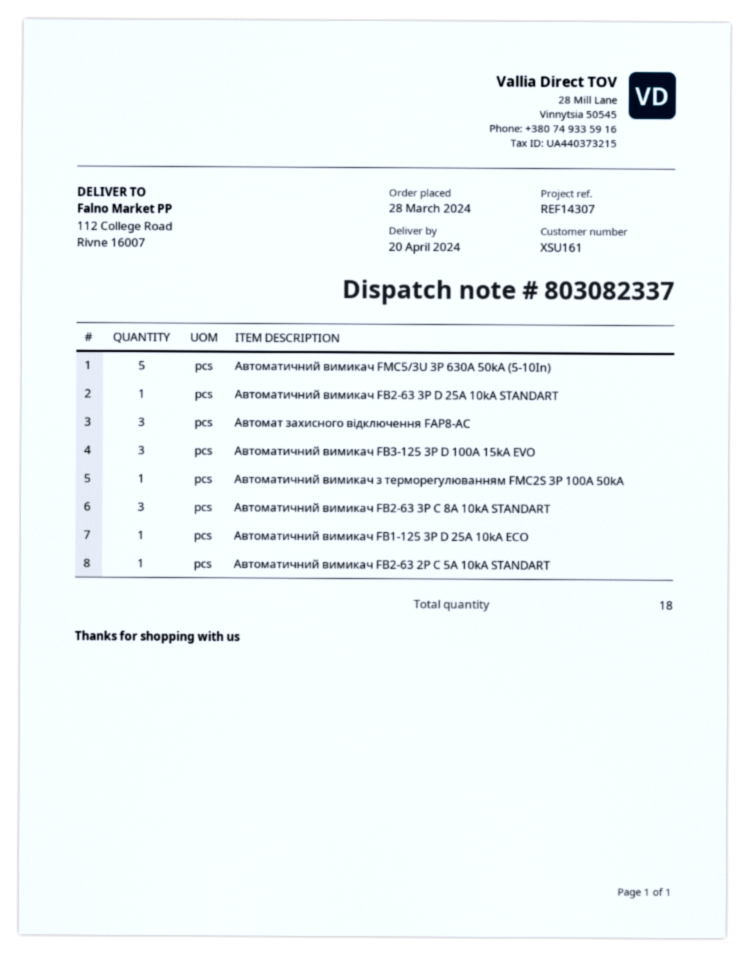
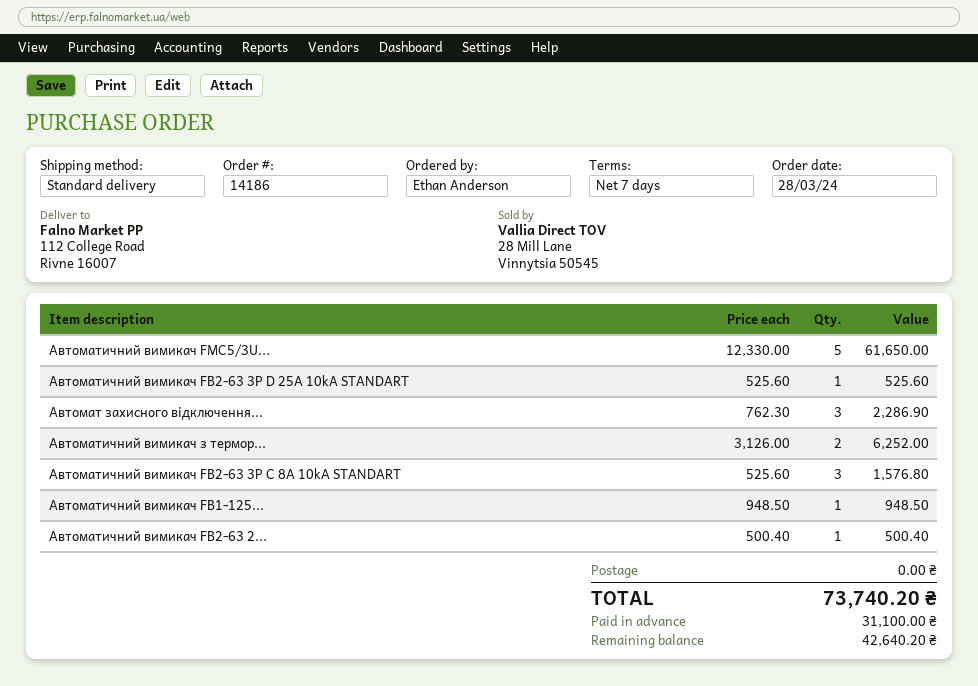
Автоматичний вимикач FB3-125 3P D 100A 15kA EVO: 3 -> none
Автоматичний вимикач з терморегулюванням FMC2S 3P 100A 50kA: 1 -> 2

